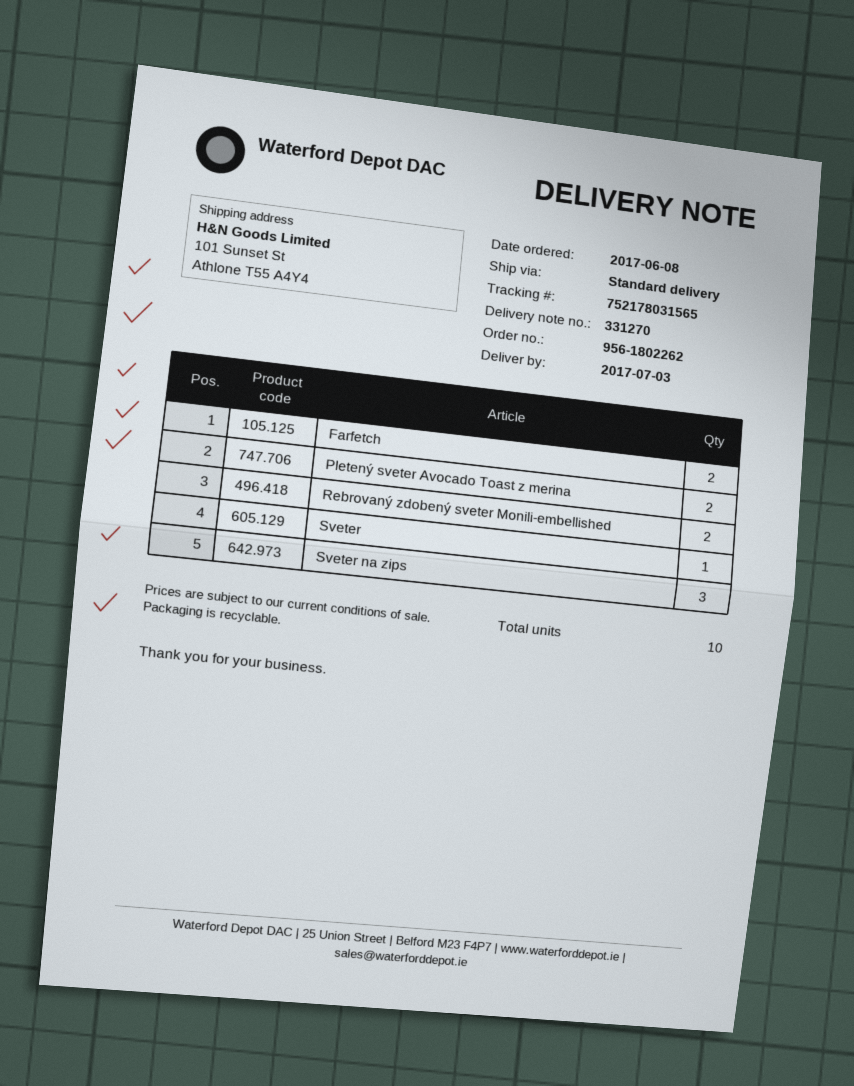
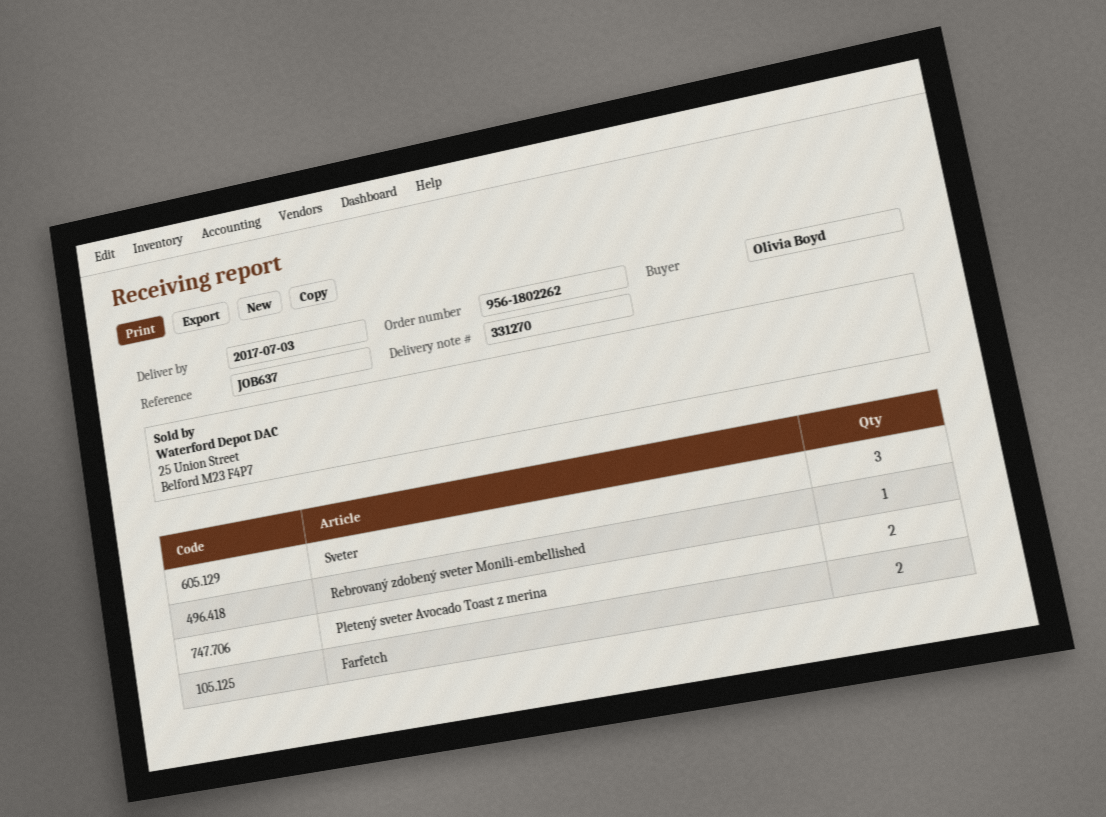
Rebrovaný zdobený sveter Monili-embellished: 2 -> 1
Sveter: 1 -> 3
Sveter na zips: 3 -> none

